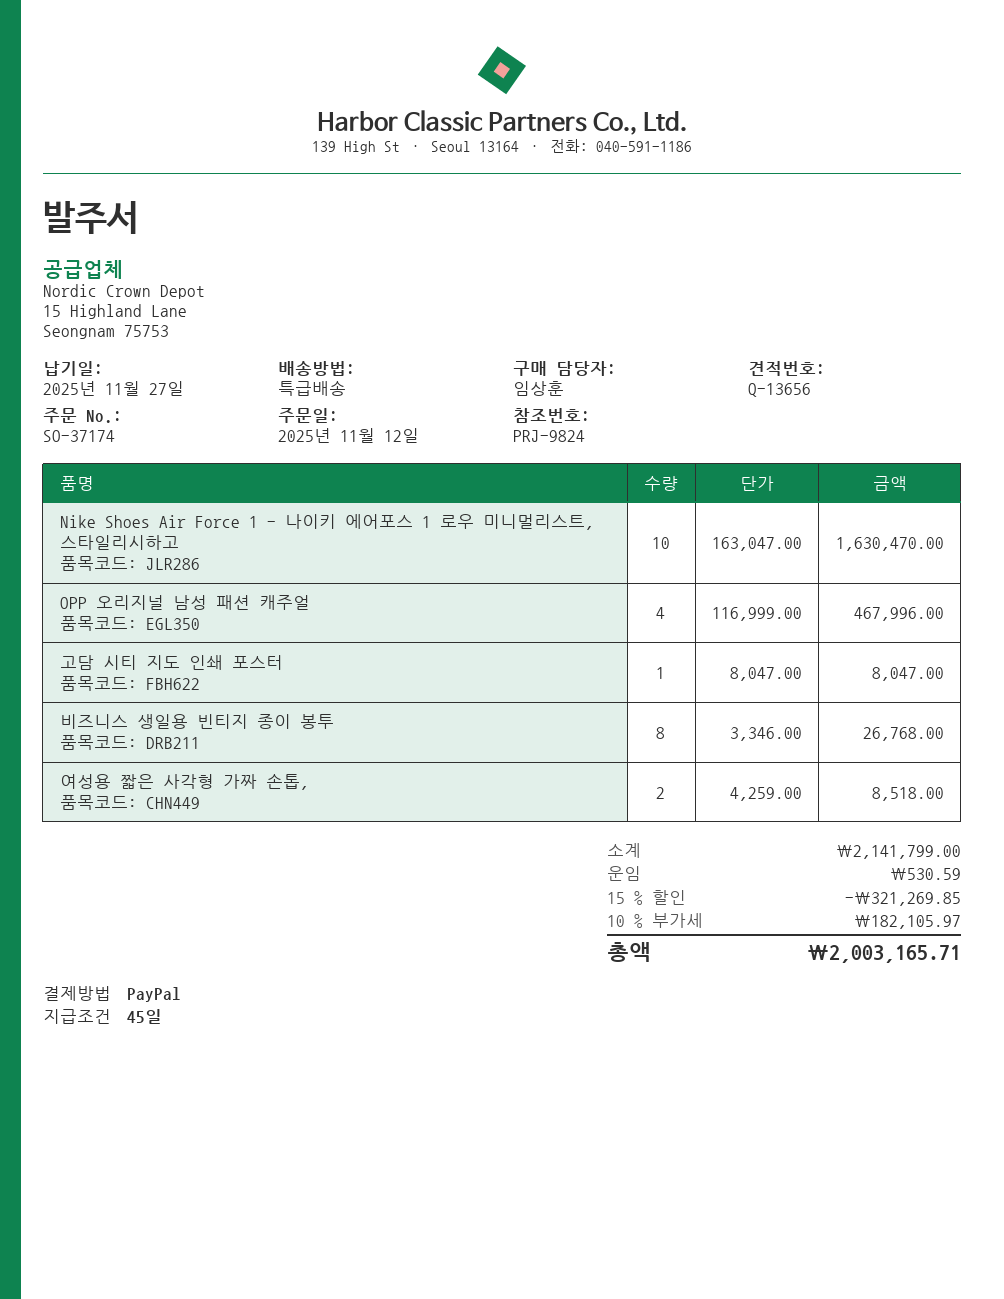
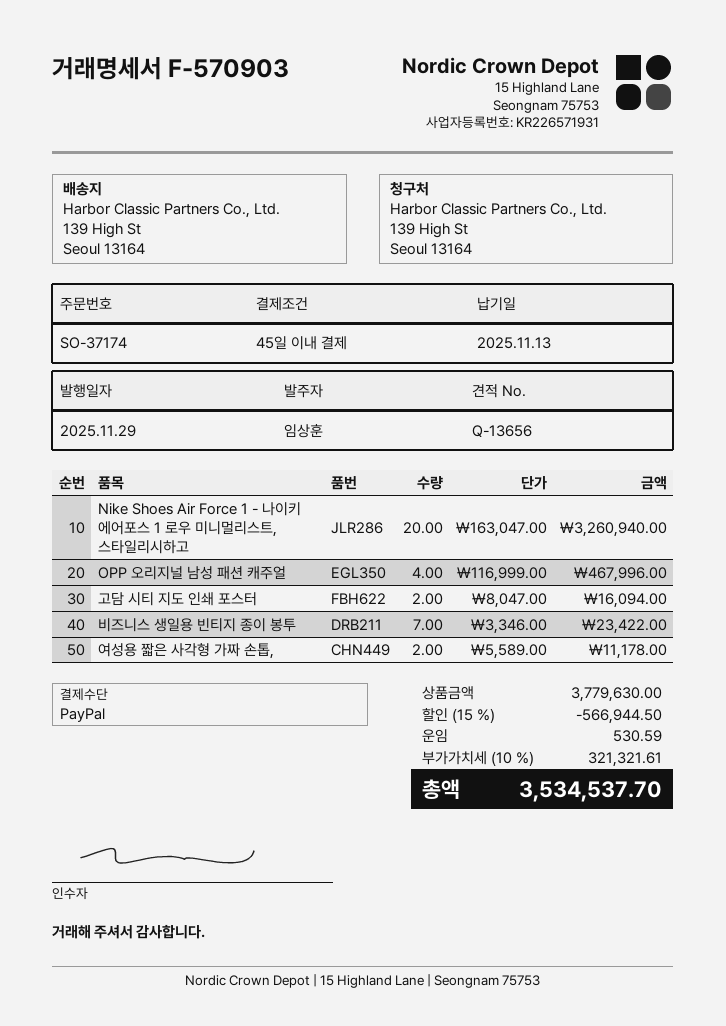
delivery date: 2025-11-27 -> 2025-11-13
Nike Shoes Air Force 1 - 나이키 에어포스 1 로우 미니멀리스트, 스타일리시하고: 10 x 163047.00 = 1630470.00 -> 20 x 163047.00 = 3260940.00
고담 시티 지도 인쇄 포스터: 1 x 8047.00 = 8047.00 -> 2 x 8047.00 = 16094.00
비즈니스 생일용 빈티지 종이 봉투: 8 x 3346.00 = 26768.00 -> 7 x 3346.00 = 23422.00
여성용 짧은 사각형 가짜 손톱,: 2 x 4259.00 = 8518.00 -> 2 x 5589.00 = 11178.00
subtotal: 2141799.00 -> 3779630.00
discount: 15% = 321269.85 -> 15% = 566944.50
tax: 10% = 182105.97 -> 10% = 321321.61
total: 2003165.71 -> 3534537.70

